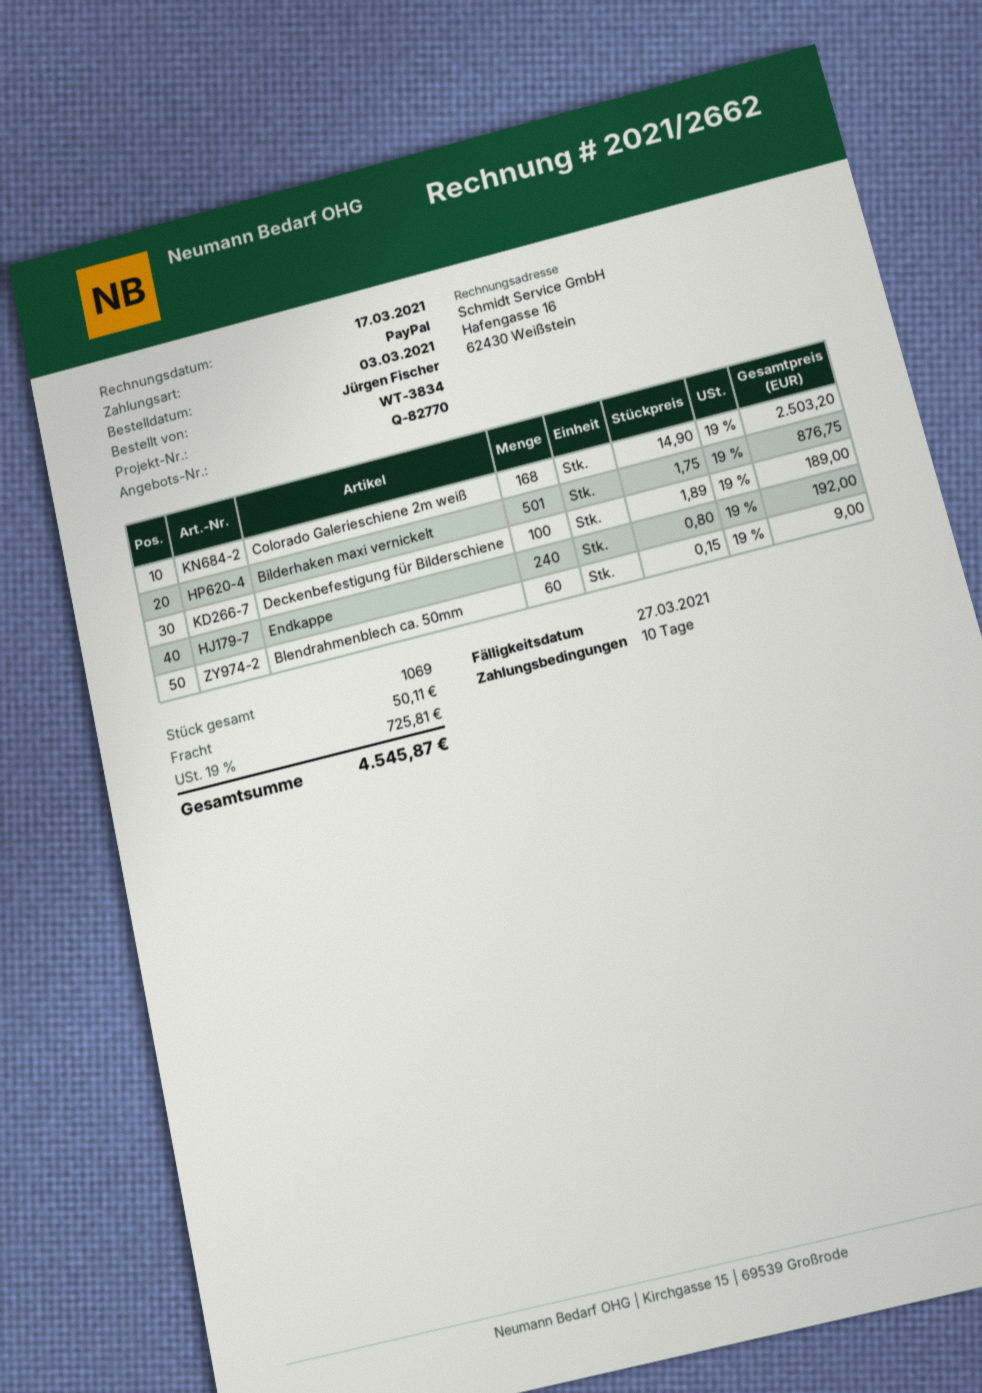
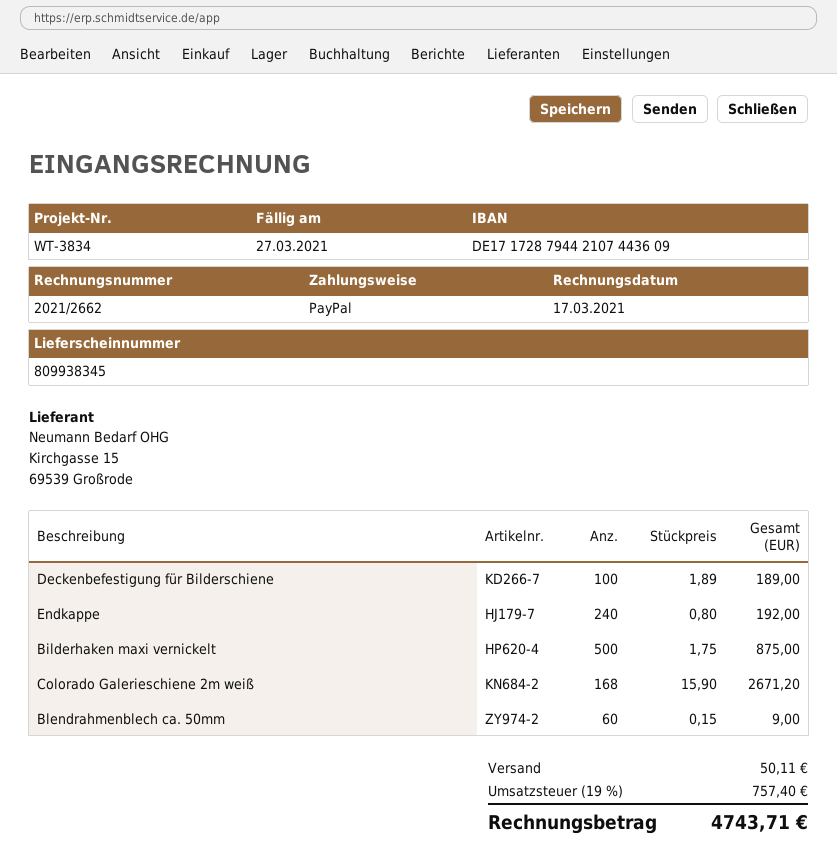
Colorado Galerieschiene 2m weiß: 168 x 14.90 = 2503.20 -> 168 x 15.90 = 2671.20
Bilderhaken maxi vernickelt: 501 x 1.75 = 876.75 -> 500 x 1.75 = 875.00
tax: 19% = 725.81 -> 19% = 757.40
total: 4545.87 -> 4743.71

